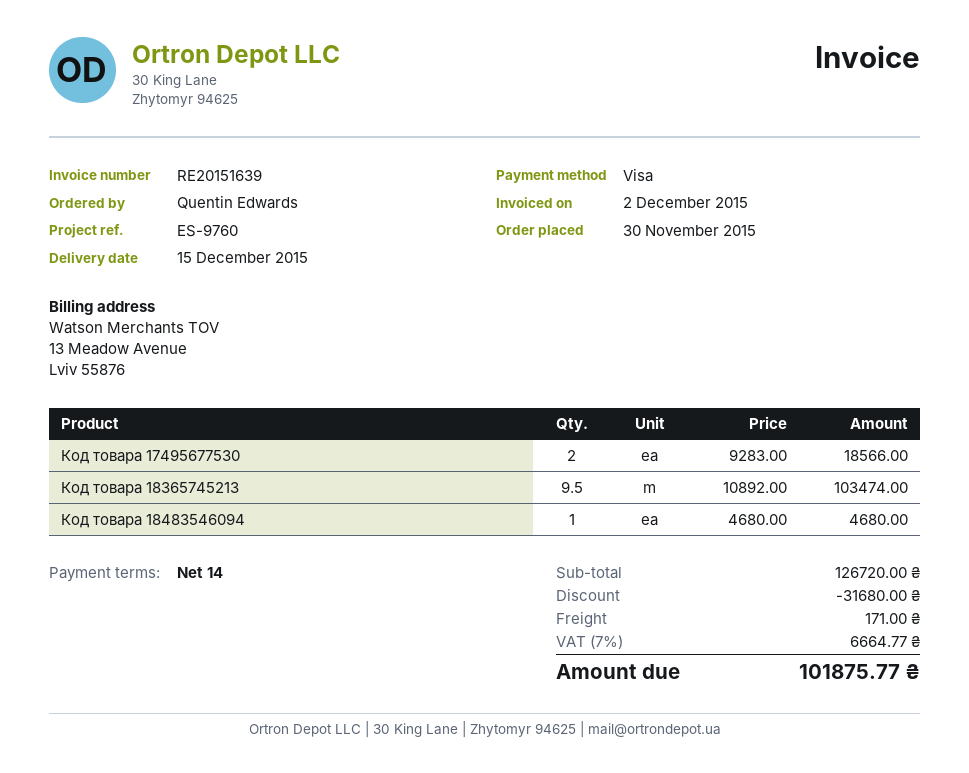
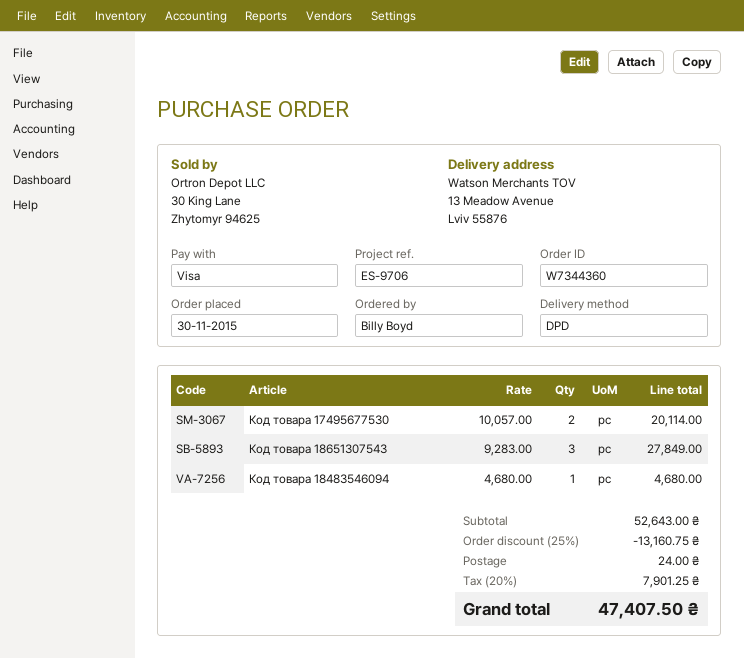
reference: ES-9760 -> ES-9706
ordered by: Quentin Edwards -> Billy Boyd
Код товара 17495677530: 2 x 9283.00 = 18566.00 -> 2 x 10057.00 = 20114.00
Код товара 18365745213: 9.5 x 10892.00 = 103474.00 -> none
Код товара 18651307543: none -> 3 x 9283.00 = 27849.00
subtotal: 126720.00 -> 52643.00
discount: 31680.00 -> 13160.75
shipping: 171.00 -> 24.00
tax: 7% = 6664.77 -> 20% = 7901.25
total: 101875.77 -> 47407.50

